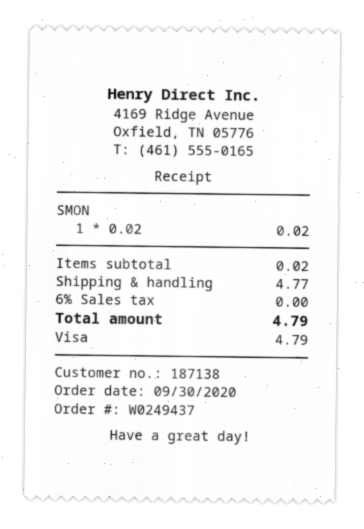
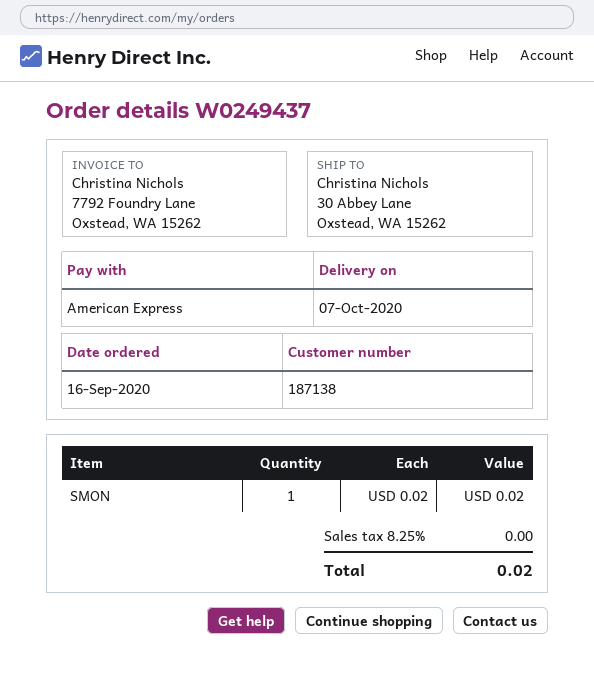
order date: 2020-09-30 -> 2020-09-16
payment method: Visa -> American Express
shipping: 4.77 -> none
tax: 6% = 0.00 -> 8.25% = 0.00
total: 4.79 -> 0.02

